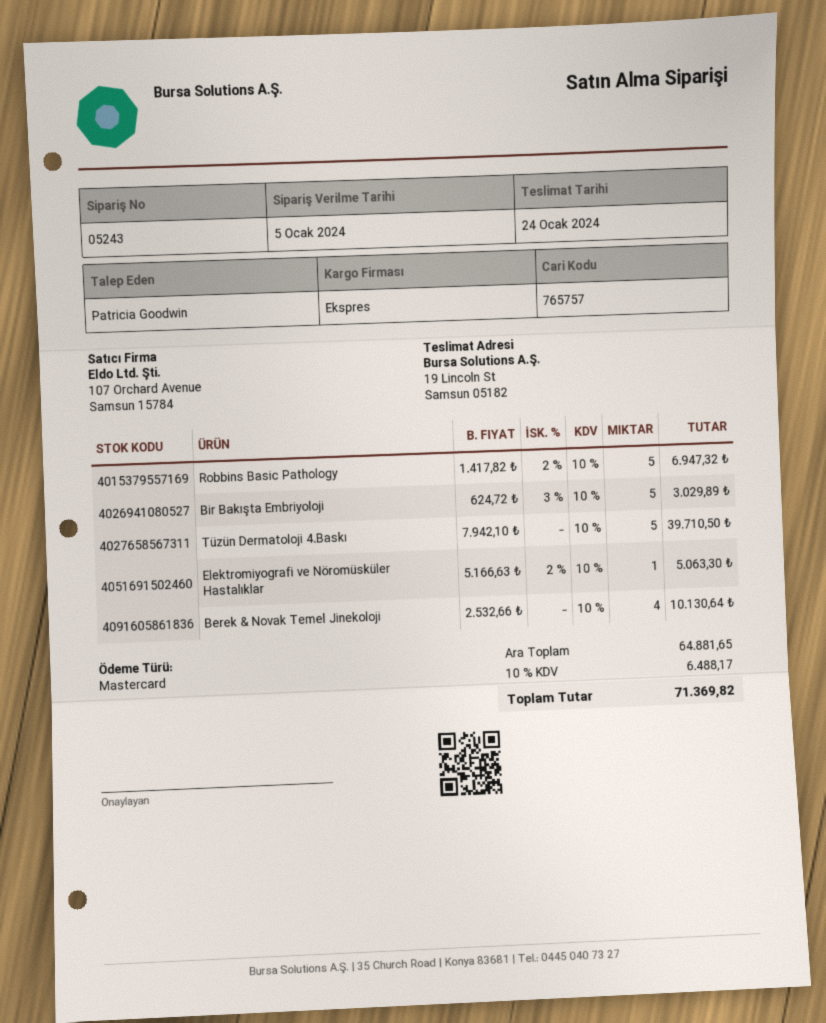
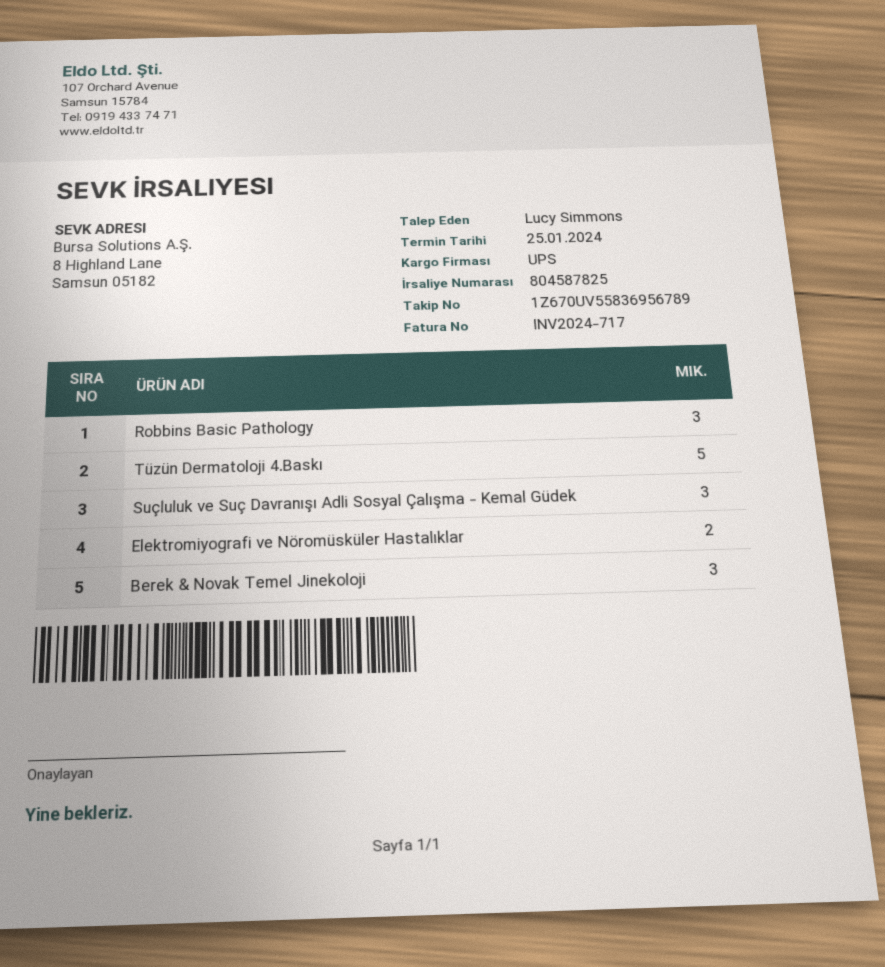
delivery date: 2024-01-24 -> 2024-01-25
ordered by: Patricia Goodwin -> Lucy Simmons
shipping method: express -> UPS
ship to: 19 Lincoln St, Samsun 05182 -> 8 Highland Lane, Samsun 05182
Robbins Basic Pathology: 5 -> 3
Bir Bakışta Embriyoloji: 5 -> none
Elektromiyografi ve Nöromüsküler Hastalıklar: 1 -> 2
Berek & Novak Temel Jinekoloji: 4 -> 3
Suçluluk ve Suç Davranışı Adli Sosyal Çalışma - Kemal Güdek: none -> 3

